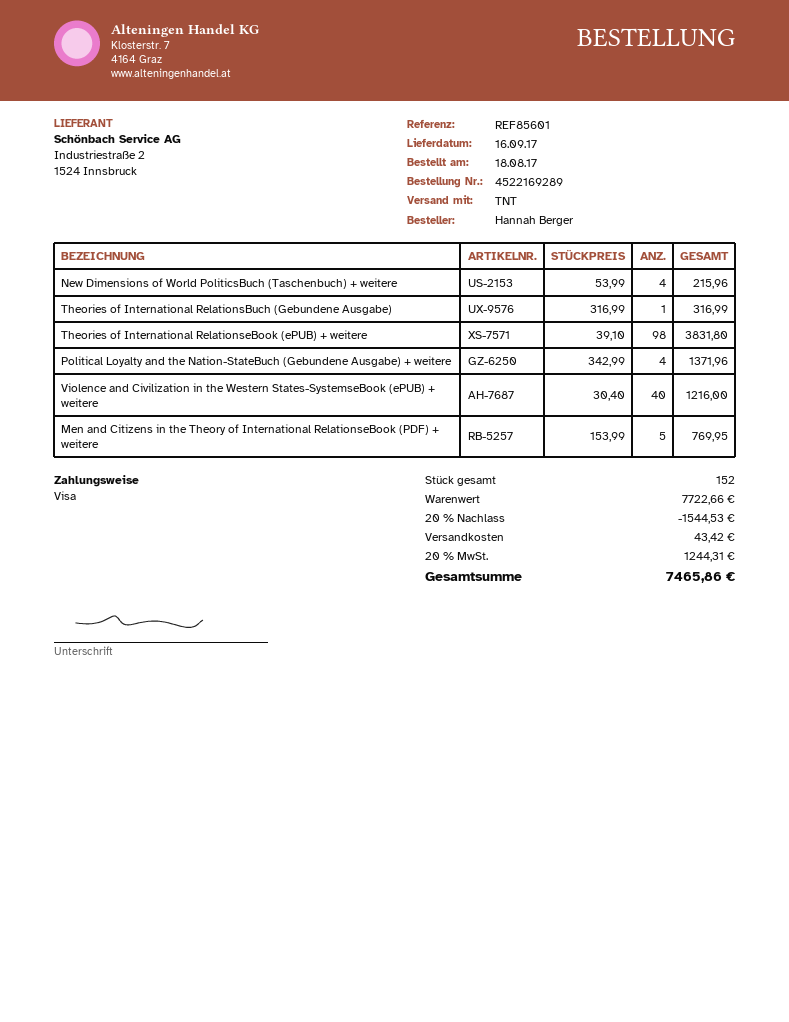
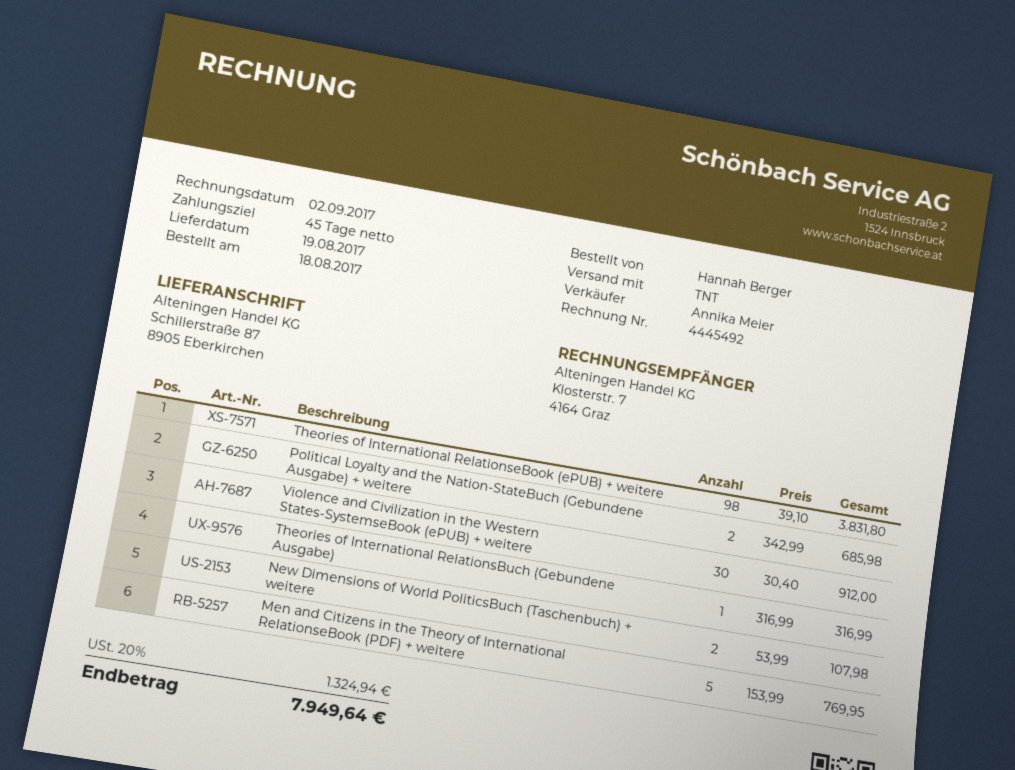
delivery date: 2017-09-16 -> 2017-08-19
New Dimensions of World PoliticsBuch (Taschenbuch) + weitere: 4 x 53.99 = 215.96 -> 2 x 53.99 = 107.98
Political Loyalty and the Nation-StateBuch (Gebundene Ausgabe) + weitere: 4 x 342.99 = 1371.96 -> 2 x 342.99 = 685.98
Violence and Civilization in the Western States-SystemseBook (ePUB) + weitere: 40 x 30.40 = 1216.00 -> 30 x 30.40 = 912.00
discount: 20% = 1544.53 -> none
shipping: 43.42 -> none
tax: 20% = 1244.31 -> 20% = 1324.94
total: 7465.86 -> 7949.64

